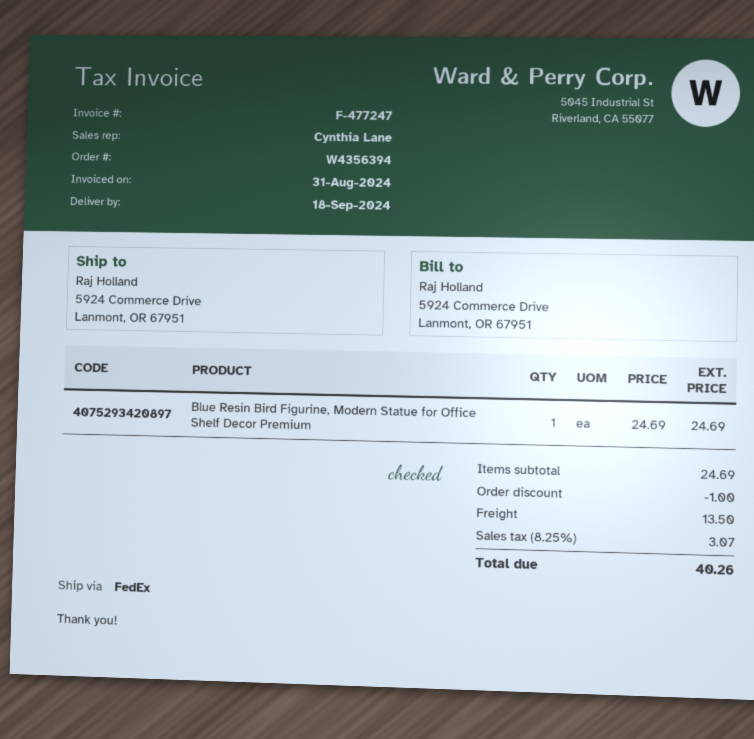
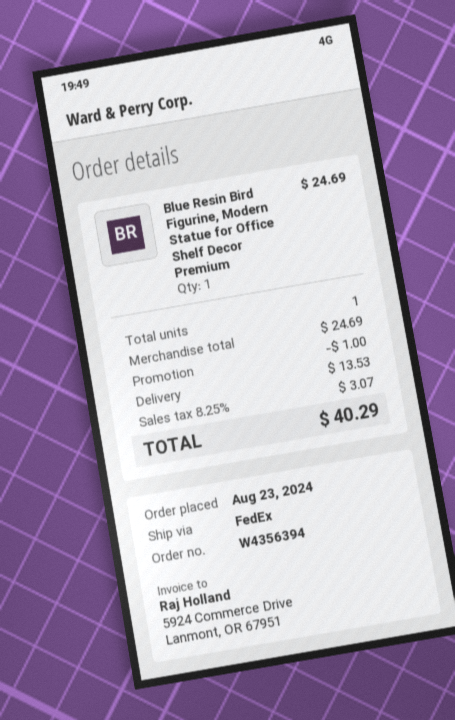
shipping: 13.50 -> 13.53
total: 40.26 -> 40.29

